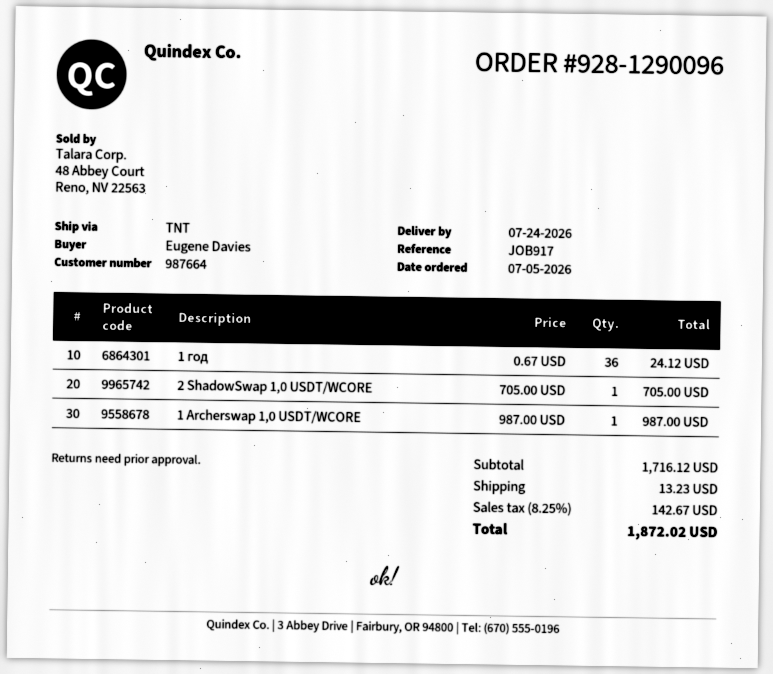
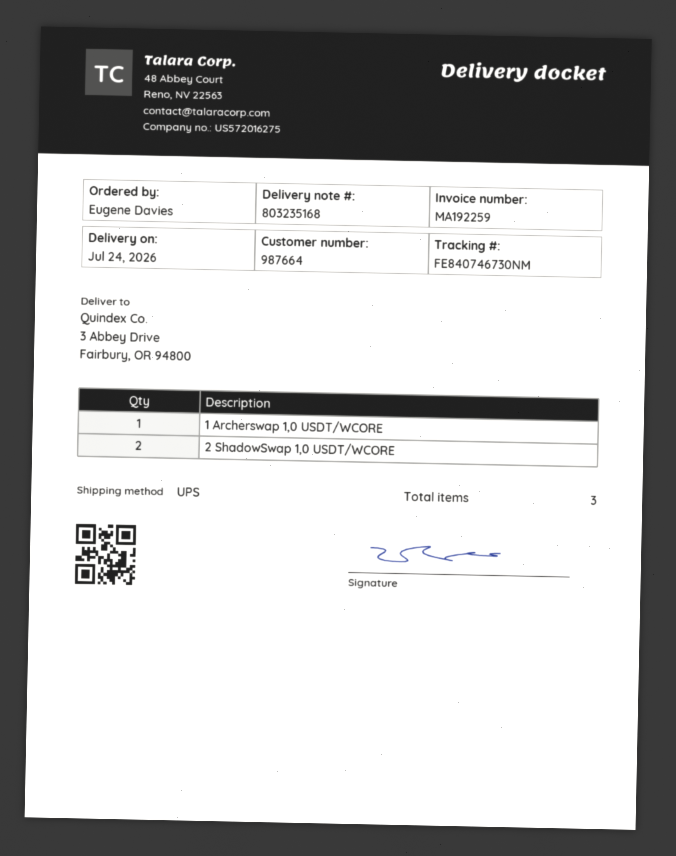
shipping method: TNT -> UPS
1 год: 36 -> none
2 ShadowSwap 1,0 USDT/WCORE: 1 -> 2

